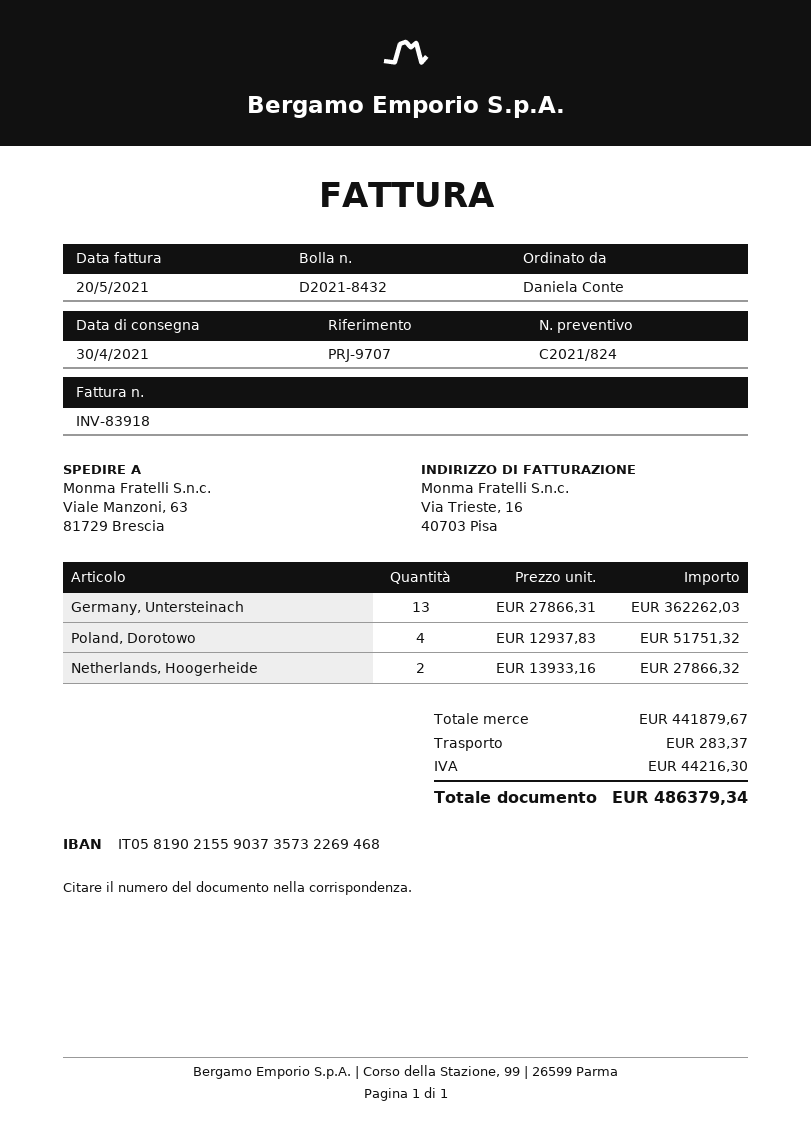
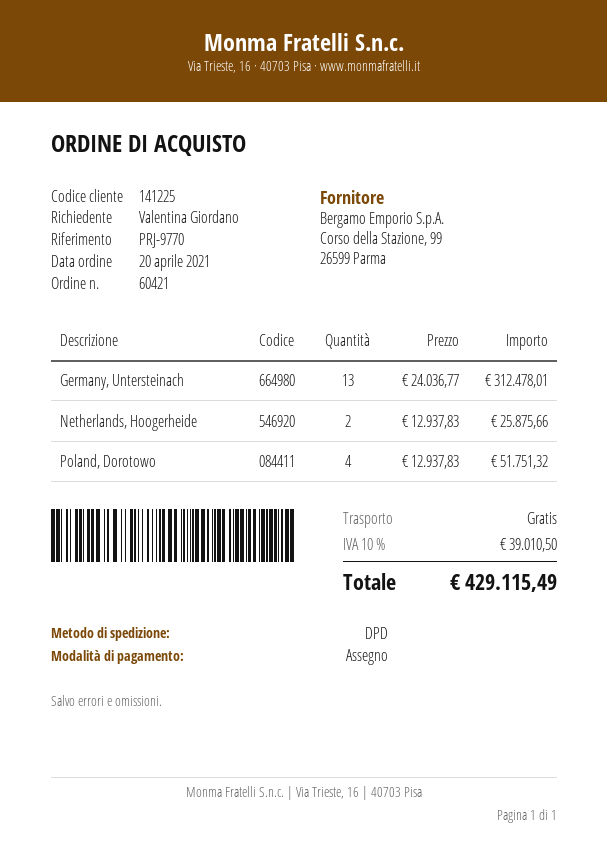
reference: PRJ-9707 -> PRJ-9770
ordered by: Daniela Conte -> Valentina Giordano
Germany, Untersteinach: 13 x 27866.31 = 362262.03 -> 13 x 24036.77 = 312478.01
Netherlands, Hoogerheide: 2 x 13933.16 = 27866.32 -> 2 x 12937.83 = 25875.66
shipping: 283.37 -> 0.00
tax: 44216.30 -> 39010.50
total: 486379.34 -> 429115.49

